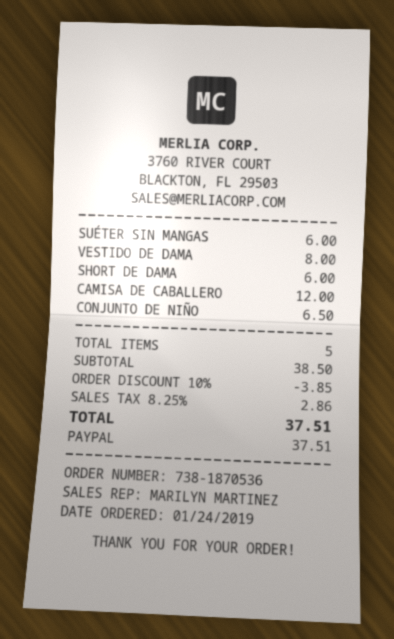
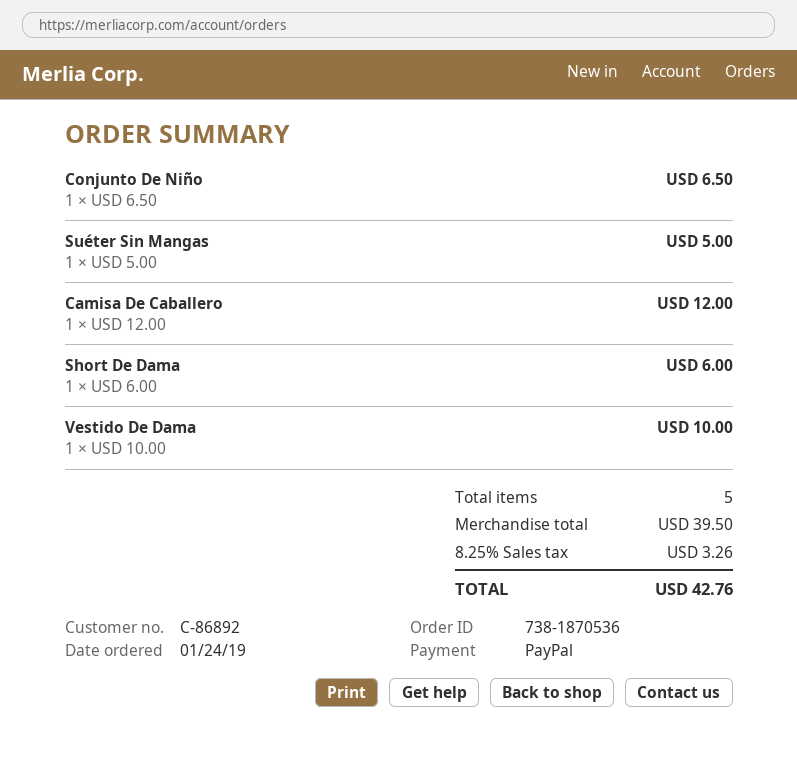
SUÉTER SIN MANGAS: 1 for 6.00 -> 1 for 5.00
VESTIDO DE DAMA: 1 for 8.00 -> 1 for 10.00
subtotal: 38.50 -> 39.50
discount: 10% = 3.85 -> none
tax: 8.25% = 2.86 -> 8.25% = 3.26
total: 37.51 -> 42.76

